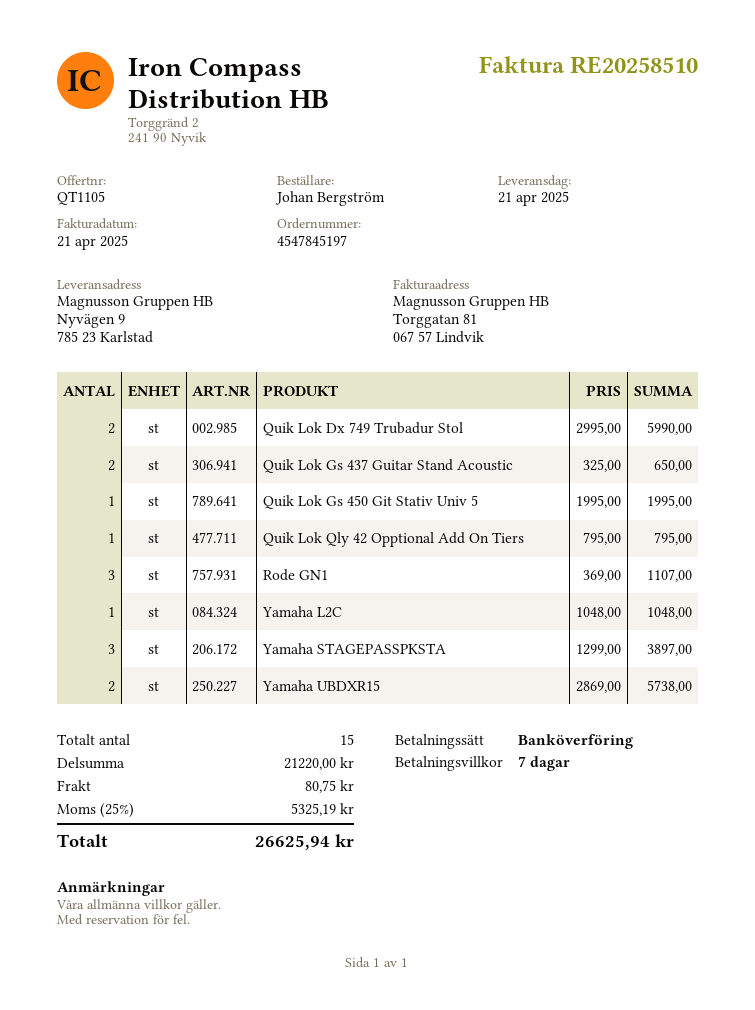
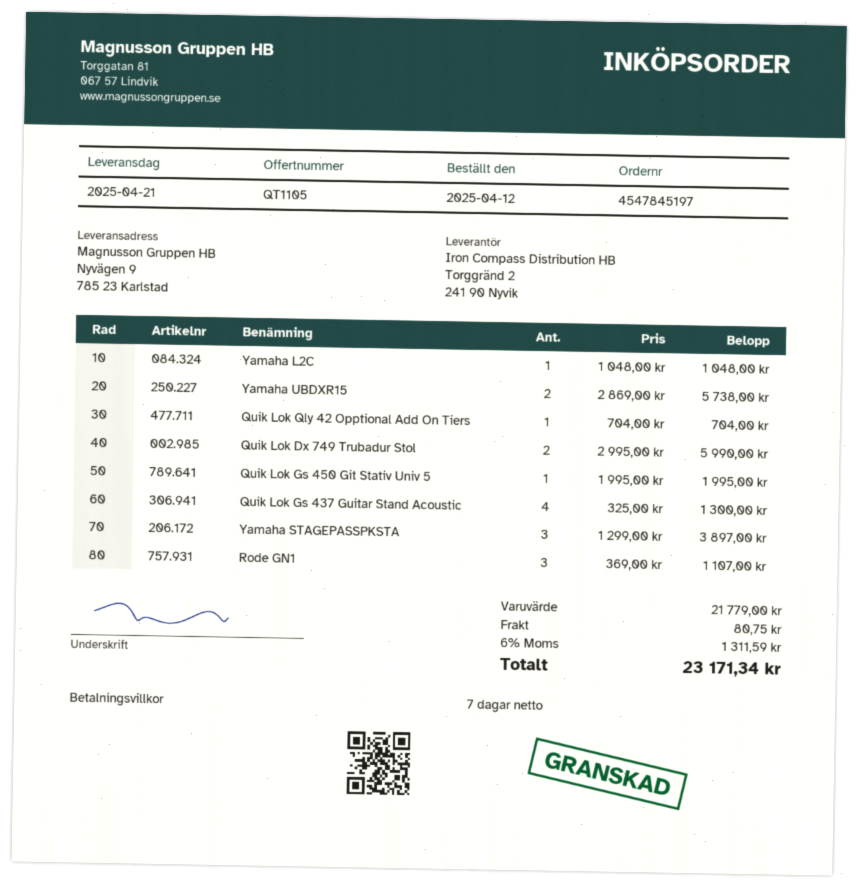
Quik Lok Gs 437 Guitar Stand Acoustic: 2 x 325.00 = 650.00 -> 4 x 325.00 = 1300.00
Quik Lok Qly 42 Opptional Add On Tiers: 1 x 795.00 = 795.00 -> 1 x 704.00 = 704.00
subtotal: 21220.00 -> 21779.00
tax: 25% = 5325.19 -> 6% = 1311.59
total: 26625.94 -> 23171.34

